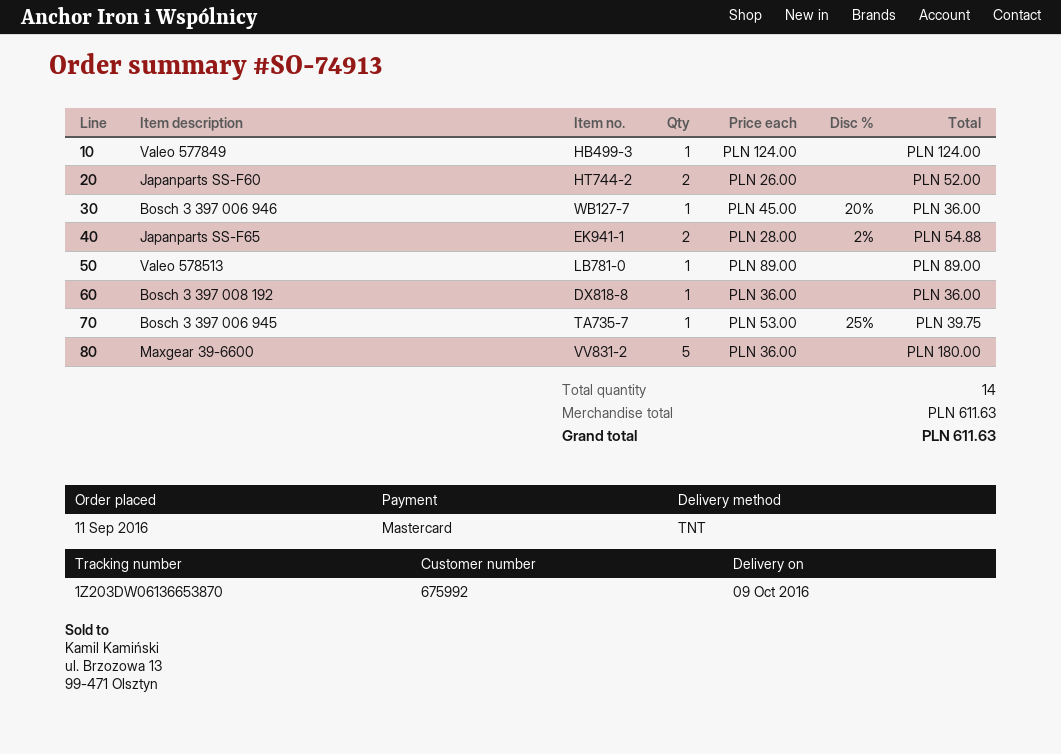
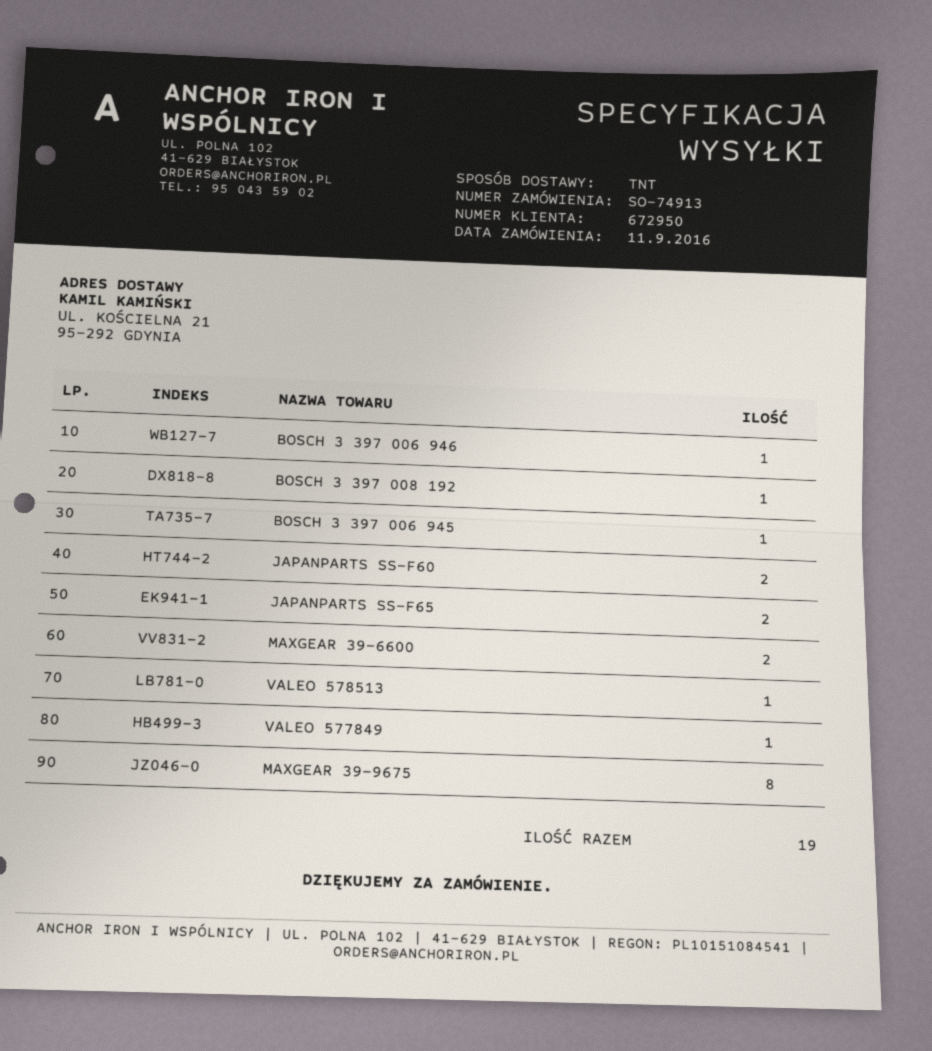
customer number: 675992 -> 672950
Maxgear 39-6600: 5 -> 2
MAXGEAR 39-9675: none -> 8
total quantity: 14 -> 19

